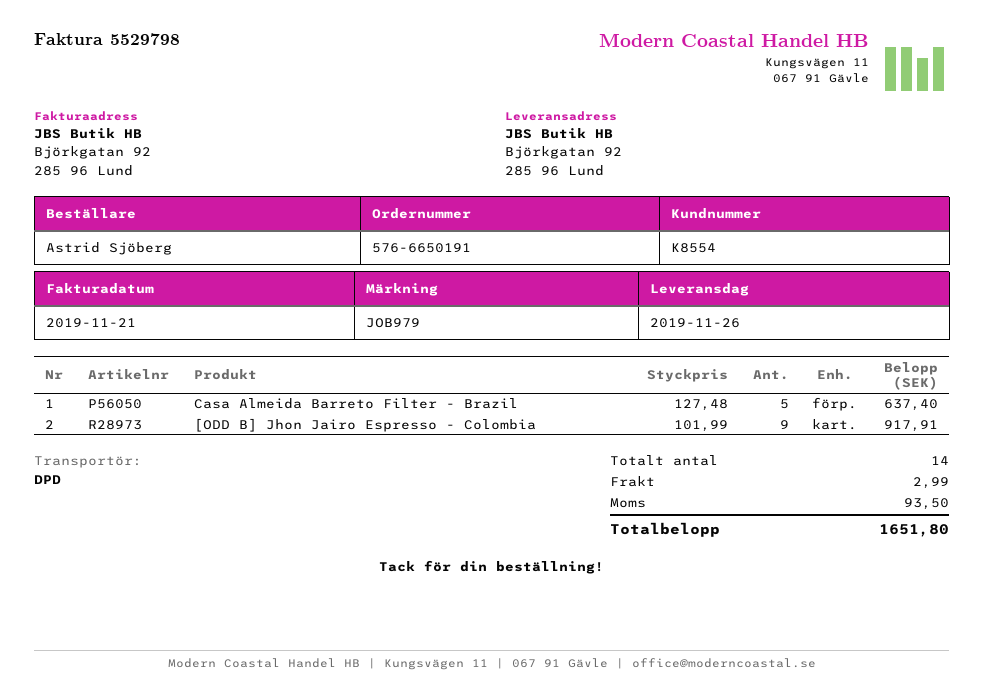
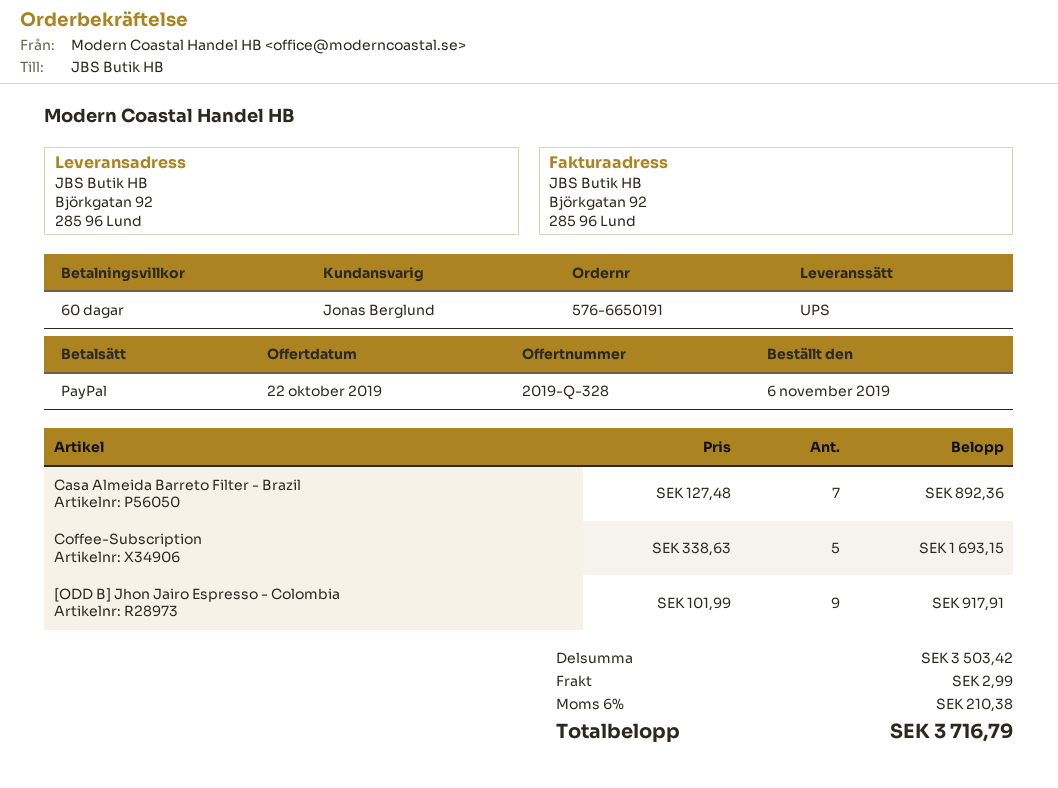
shipping method: DPD -> UPS
Casa Almeida Barreto Filter - Brazil: 5 x 127.48 = 637.40 -> 7 x 127.48 = 892.36
Coffee-Subscription: none -> 5 x 338.63 = 1693.15
tax: 93.50 -> 210.38
total: 1651.80 -> 3716.79

